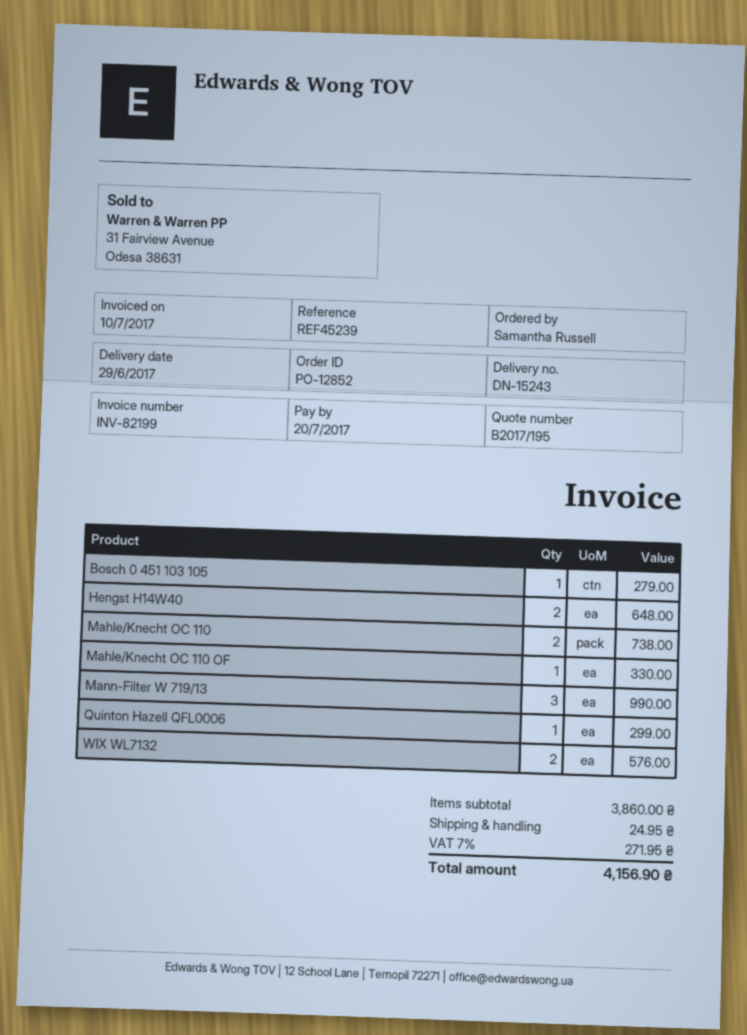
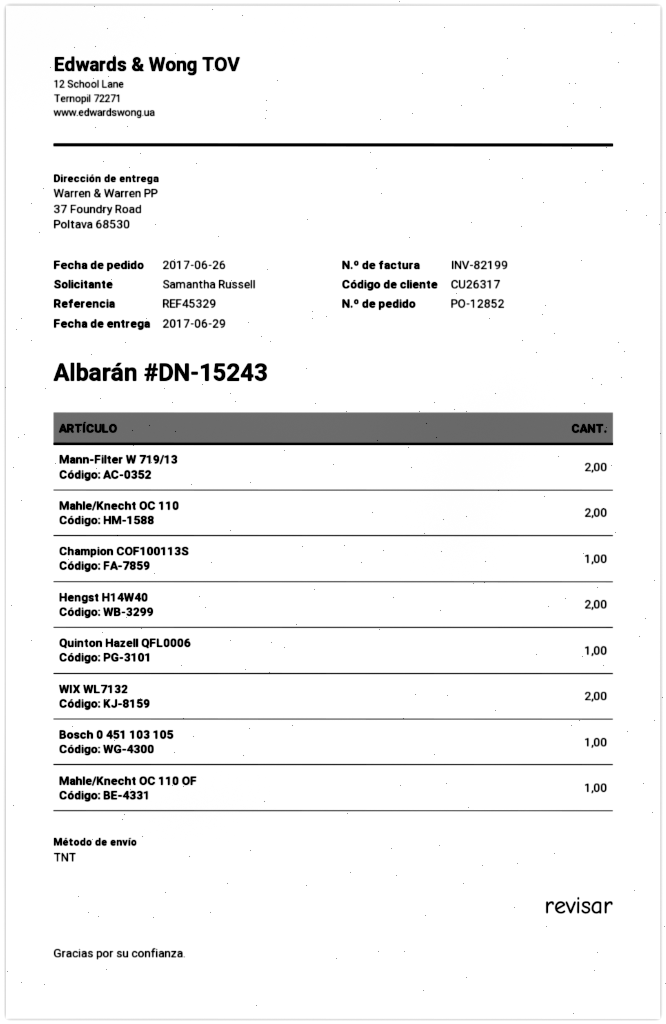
reference: REF45239 -> REF45329
Mann-Filter W 719/13: 3 -> 2
Champion COF100113S: none -> 1

